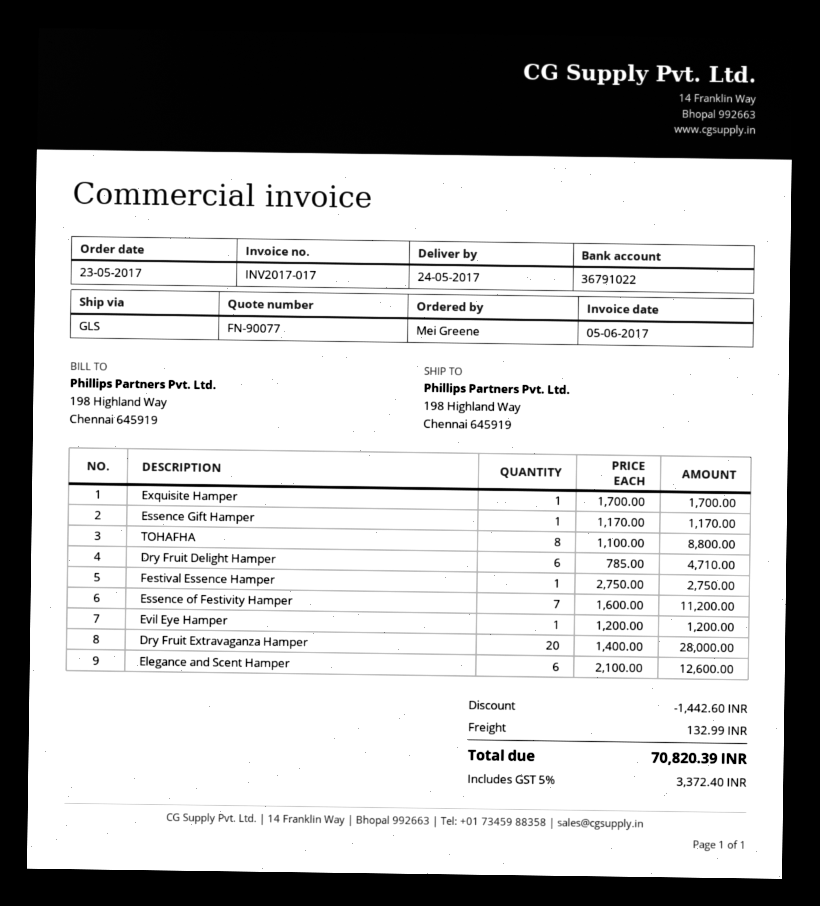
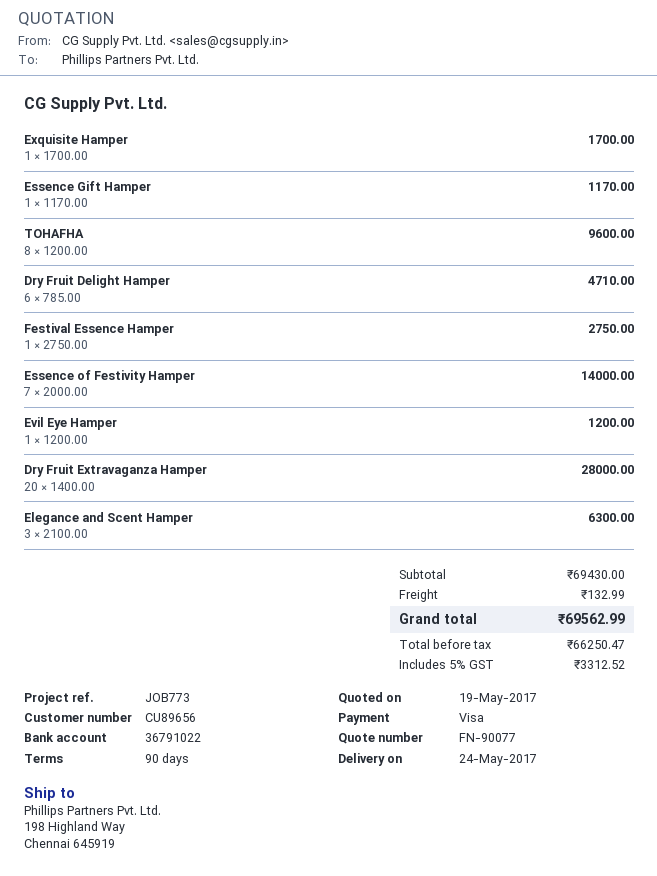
TOHAFHA: 8 x 1100.00 = 8800.00 -> 8 x 1200.00 = 9600.00
Essence of Festivity Hamper: 7 x 1600.00 = 11200.00 -> 7 x 2000.00 = 14000.00
Elegance and Scent Hamper: 6 x 2100.00 = 12600.00 -> 3 x 2100.00 = 6300.00
discount: 1442.60 -> none
tax: 5% = 3372.40 -> 5% = 3312.52
total: 70820.39 -> 69562.99

